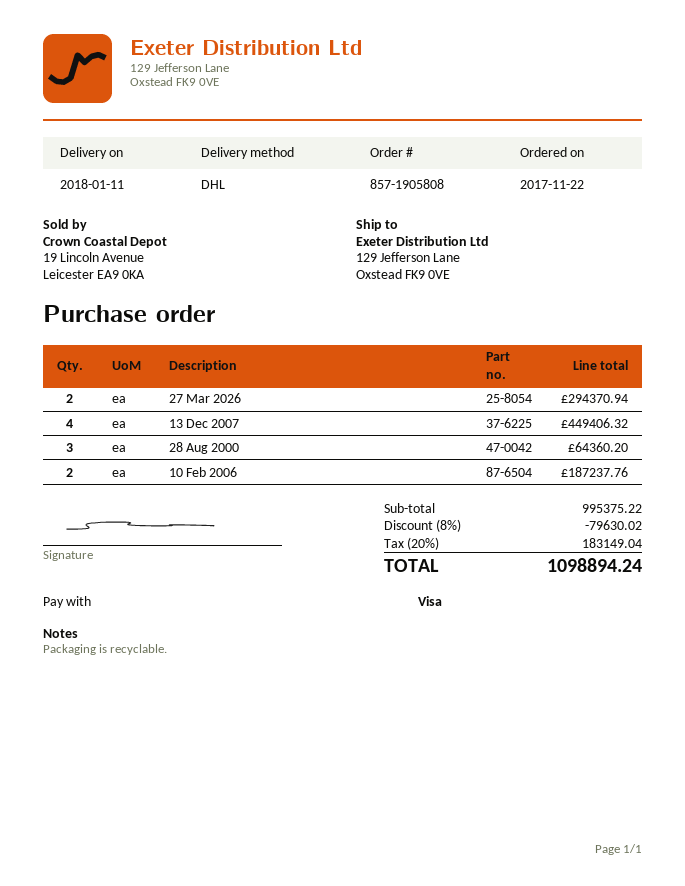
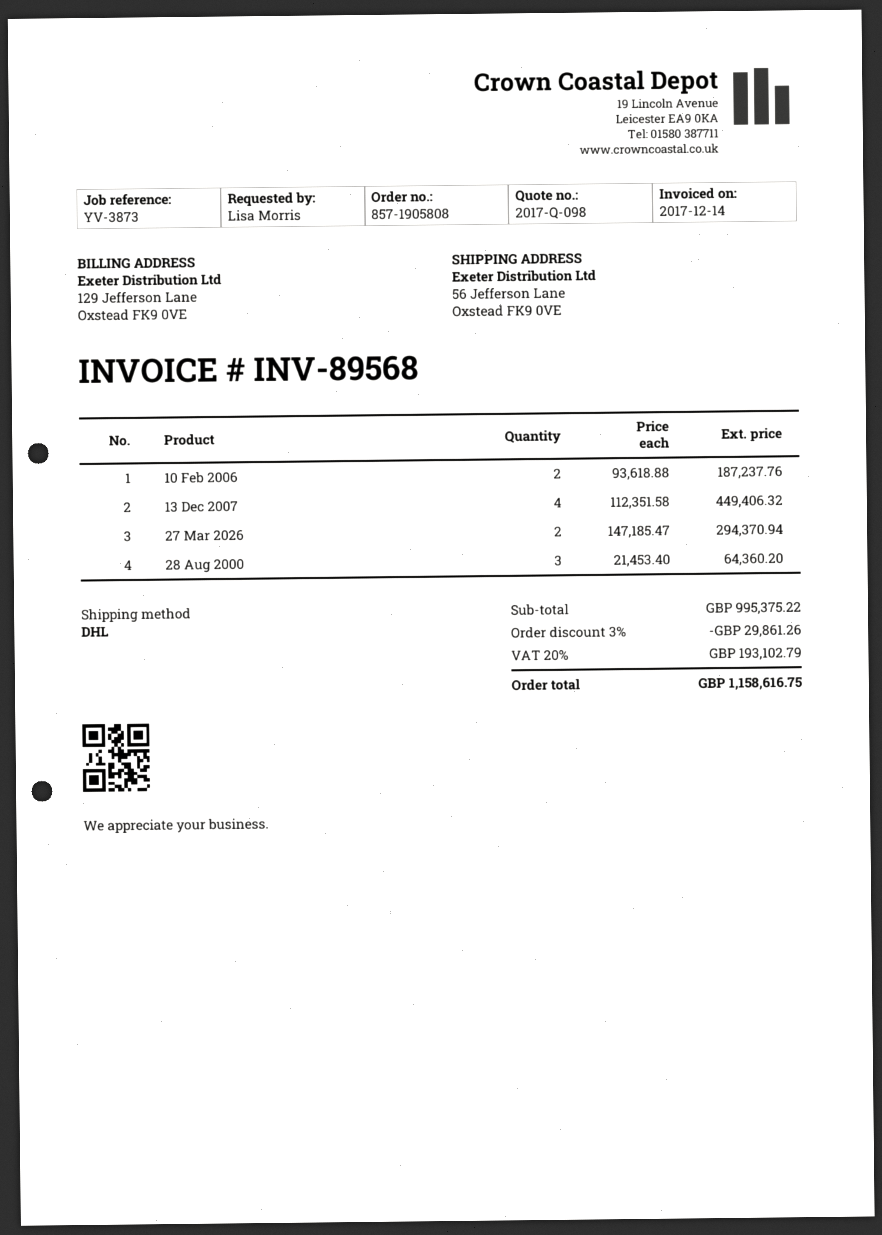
ship to: 129 Jefferson Lane, Oxstead FK9 0VE -> 56 Jefferson Lane, Oxstead FK9 0VE
discount: 8% = 79630.02 -> 3% = 29861.26
tax: 20% = 183149.04 -> 20% = 193102.79
total: 1098894.24 -> 1158616.75

